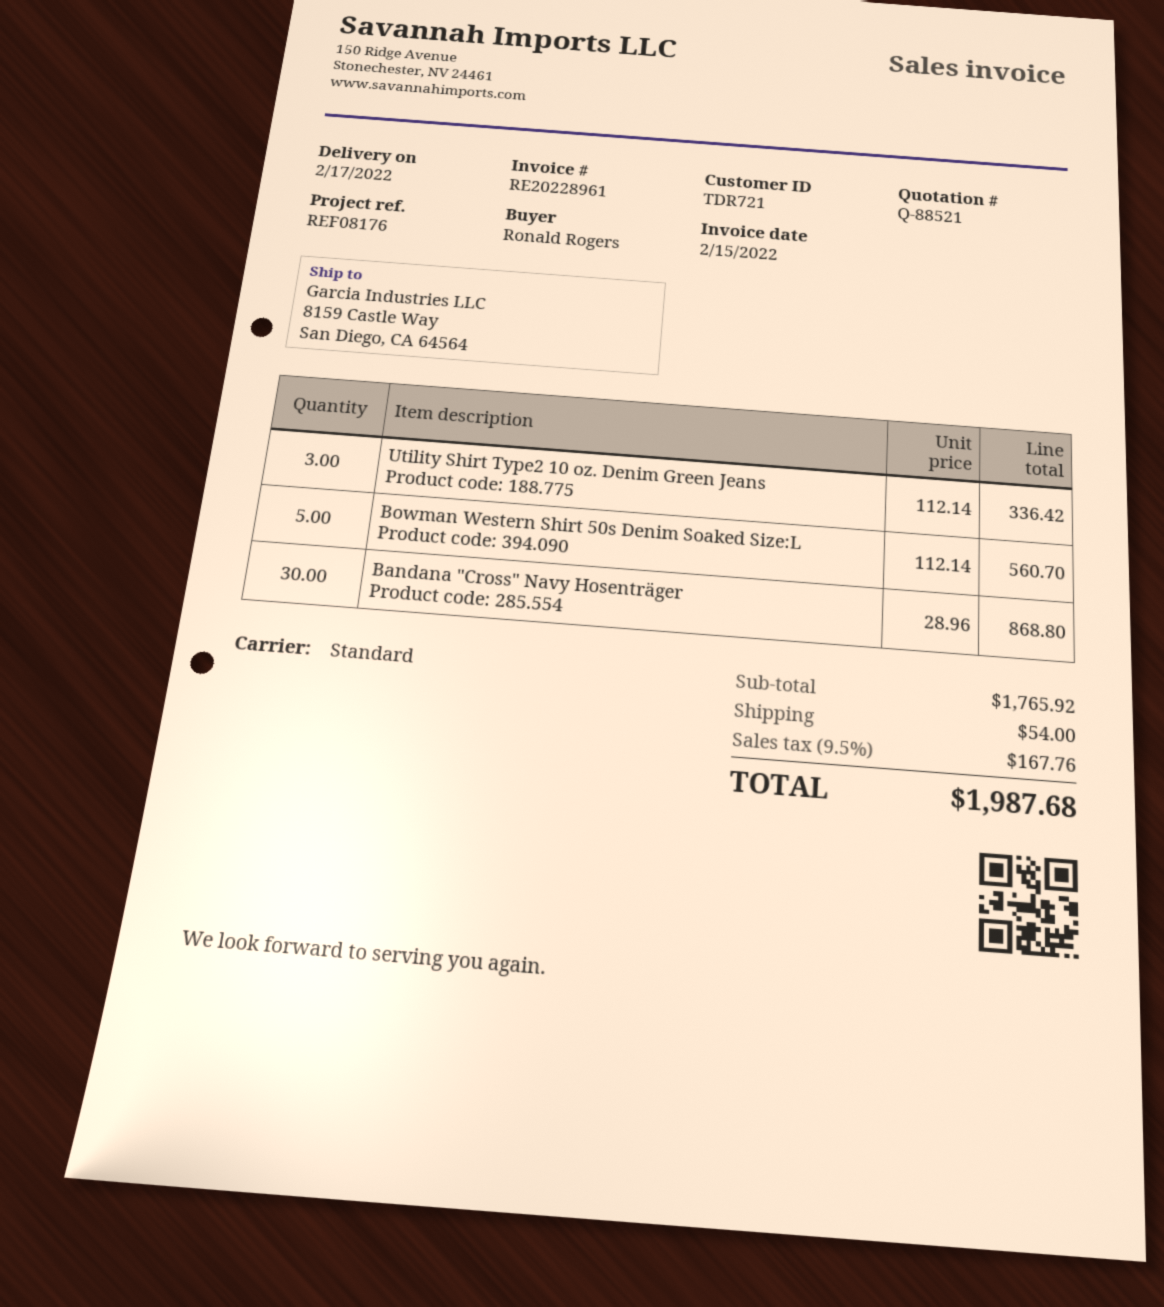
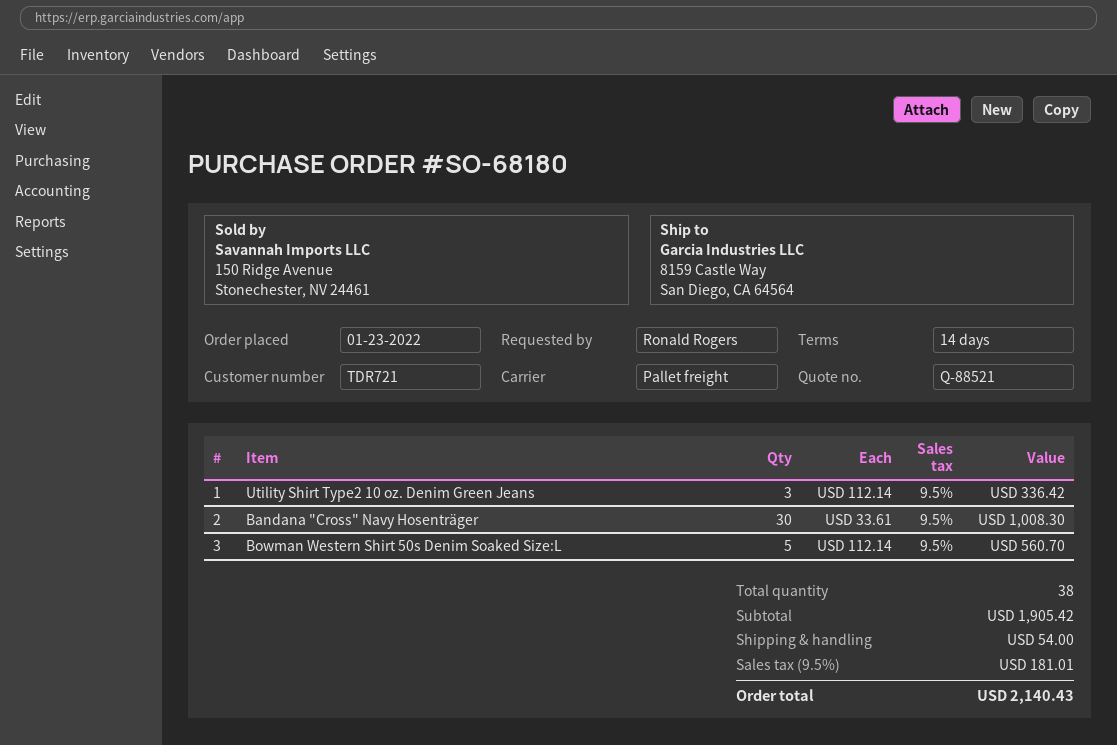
shipping method: standard -> pallet freight
Bandana "Cross" Navy Hosenträger: 30 x 28.96 = 868.80 -> 30 x 33.61 = 1008.30
subtotal: 1765.92 -> 1905.42
tax: 9.5% = 167.76 -> 9.5% = 181.01
total: 1987.68 -> 2140.43

